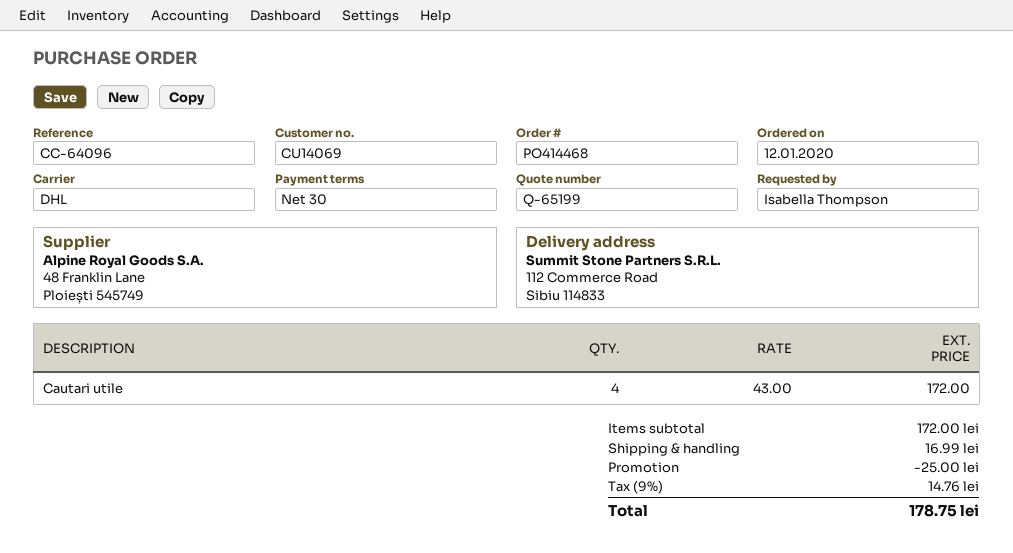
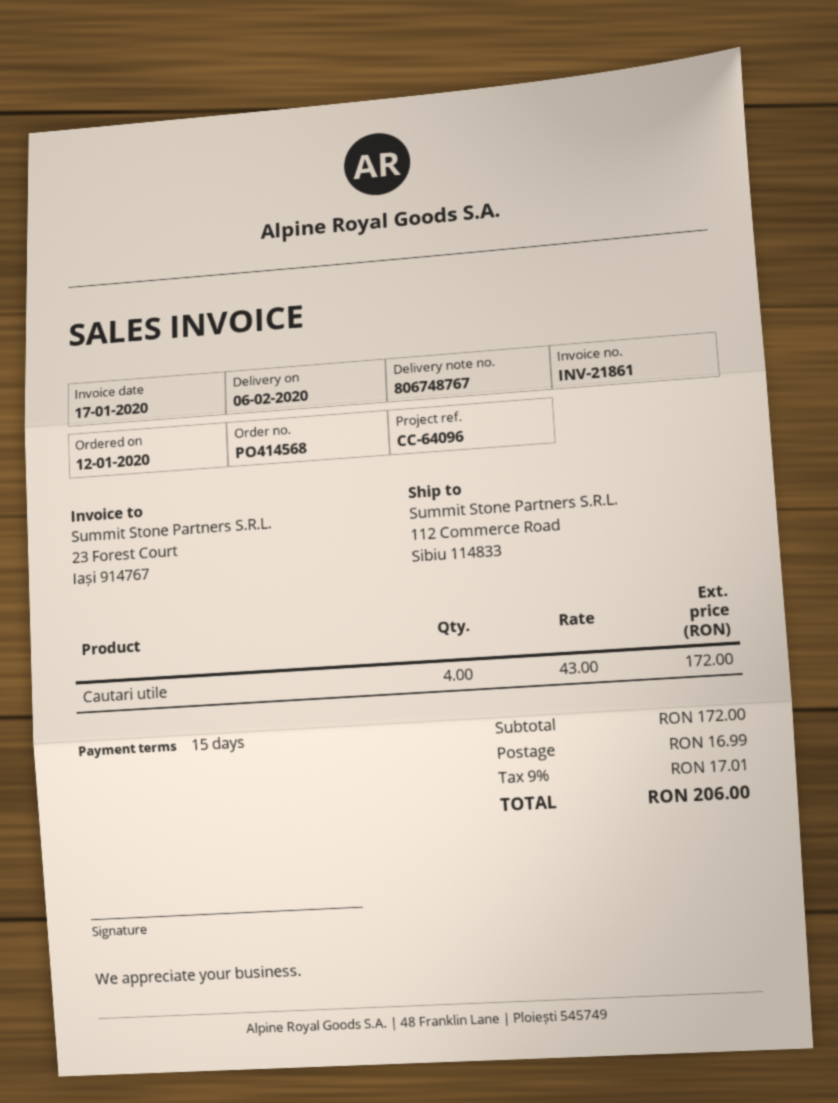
order number: PO414468 -> PO414568
payment terms: 30 days -> 15 days
discount: 25.00 -> none
tax: 9% = 14.76 -> 9% = 17.01
total: 178.75 -> 206.00

